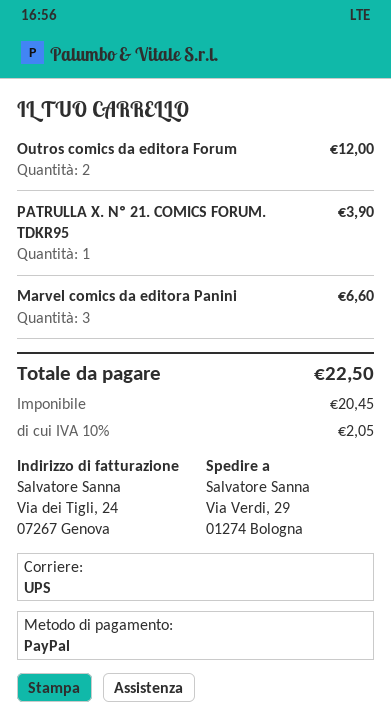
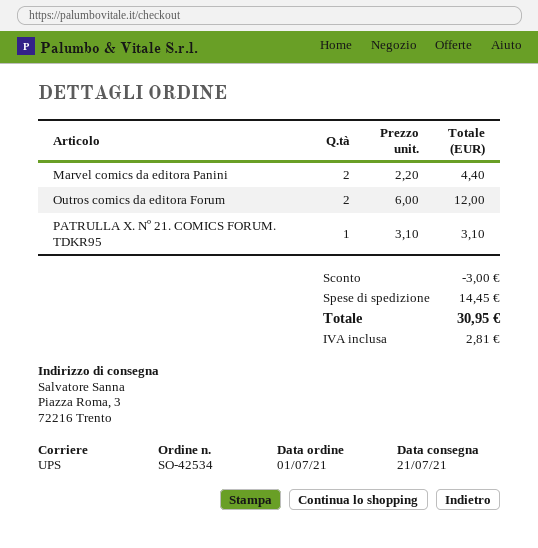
ship to: Via Verdi, 29, 01274 Bologna -> Piazza Roma, 3, 72216 Trento
PATRULLA X. Nº 21. COMICS FORUM. TDKR95: 1 for 3.90 -> 1 for 3.10
Marvel comics da editora Panini: 3 for 6.60 -> 2 for 4.40
discount: none -> 3.00
shipping: none -> 14.45
tax: 2.05 -> 2.81
total: 22.50 -> 30.95

